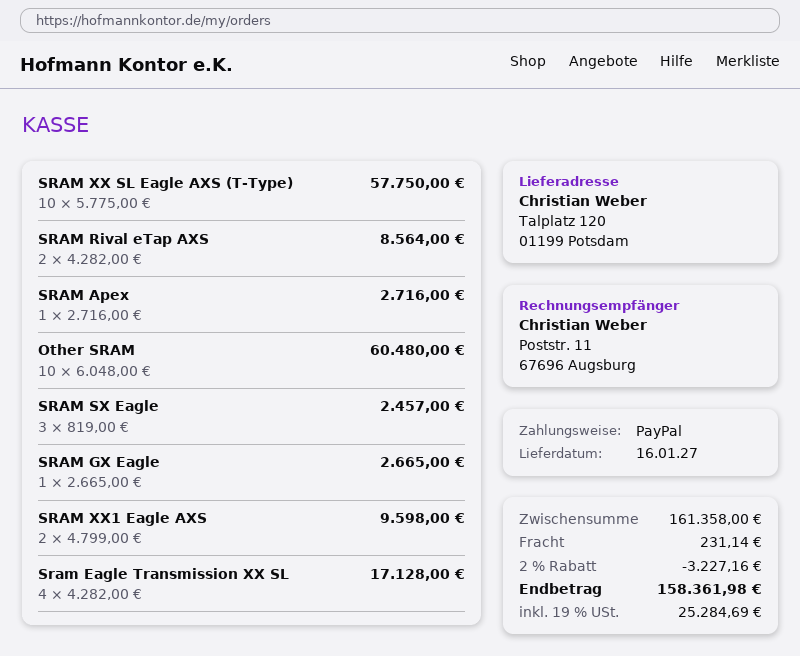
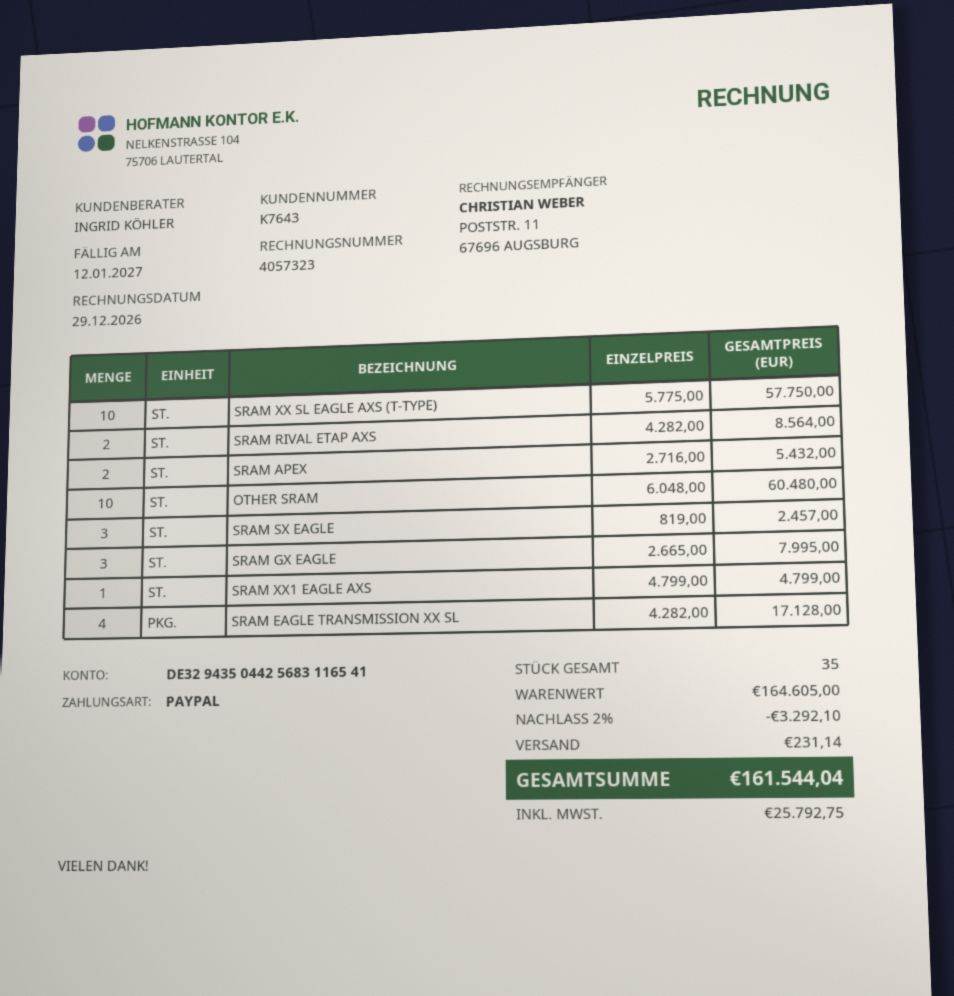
SRAM Apex: 1 x 2716.00 = 2716.00 -> 2 x 2716.00 = 5432.00
SRAM GX Eagle: 1 x 2665.00 = 2665.00 -> 3 x 2665.00 = 7995.00
SRAM XX1 Eagle AXS: 2 x 4799.00 = 9598.00 -> 1 x 4799.00 = 4799.00
subtotal: 161358.00 -> 164605.00
discount: 2% = 3227.16 -> 2% = 3292.10
tax: 25284.69 -> 25792.75
total: 158361.98 -> 161544.04

